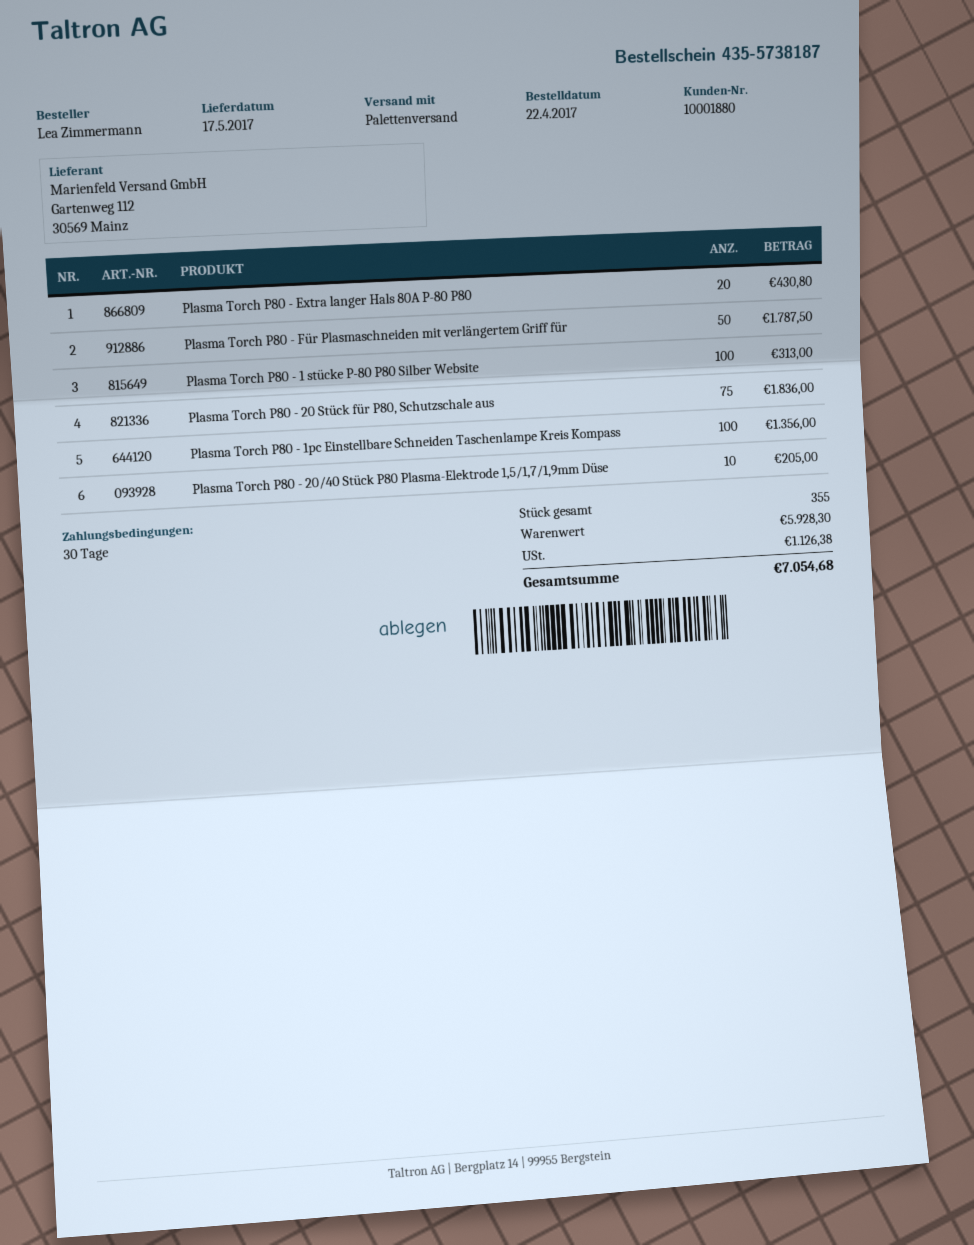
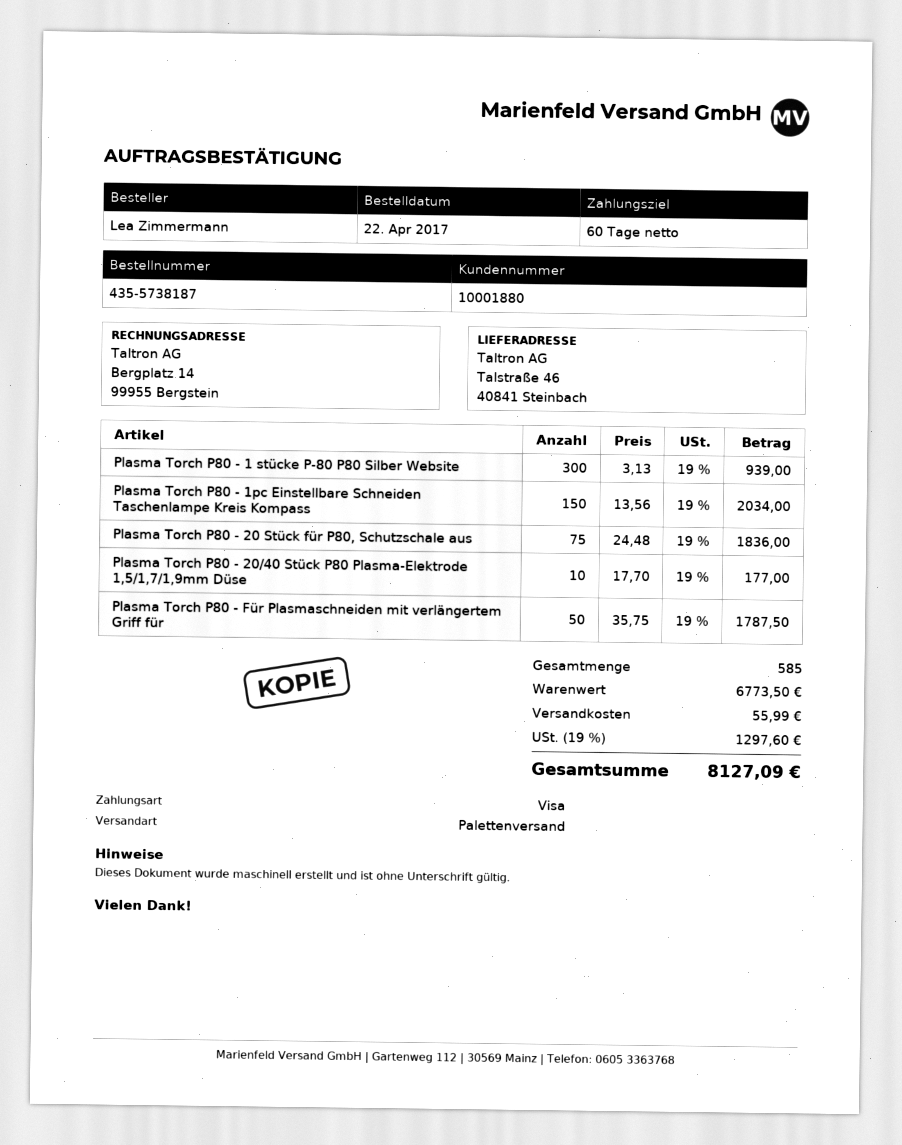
payment terms: 30 days -> 60 days
Plasma Torch P80 - Extra langer Hals 80A P-80 P80: 20 for 430.80 -> none
Plasma Torch P80 - 1 stücke P-80 P80 Silber Website: 100 for 313.00 -> 300 for 939.00
Plasma Torch P80 - 1pc Einstellbare Schneiden Taschenlampe Kreis Kompass: 100 for 1356.00 -> 150 for 2034.00
Plasma Torch P80 - 20/40 Stück P80 Plasma-Elektrode 1,5/1,7/1,9mm Düse: 10 for 205.00 -> 10 for 177.00
total quantity: 355 -> 585
subtotal: 5928.30 -> 6773.50
shipping: none -> 55.99
tax: 1126.38 -> 1297.60
total: 7054.68 -> 8127.09

